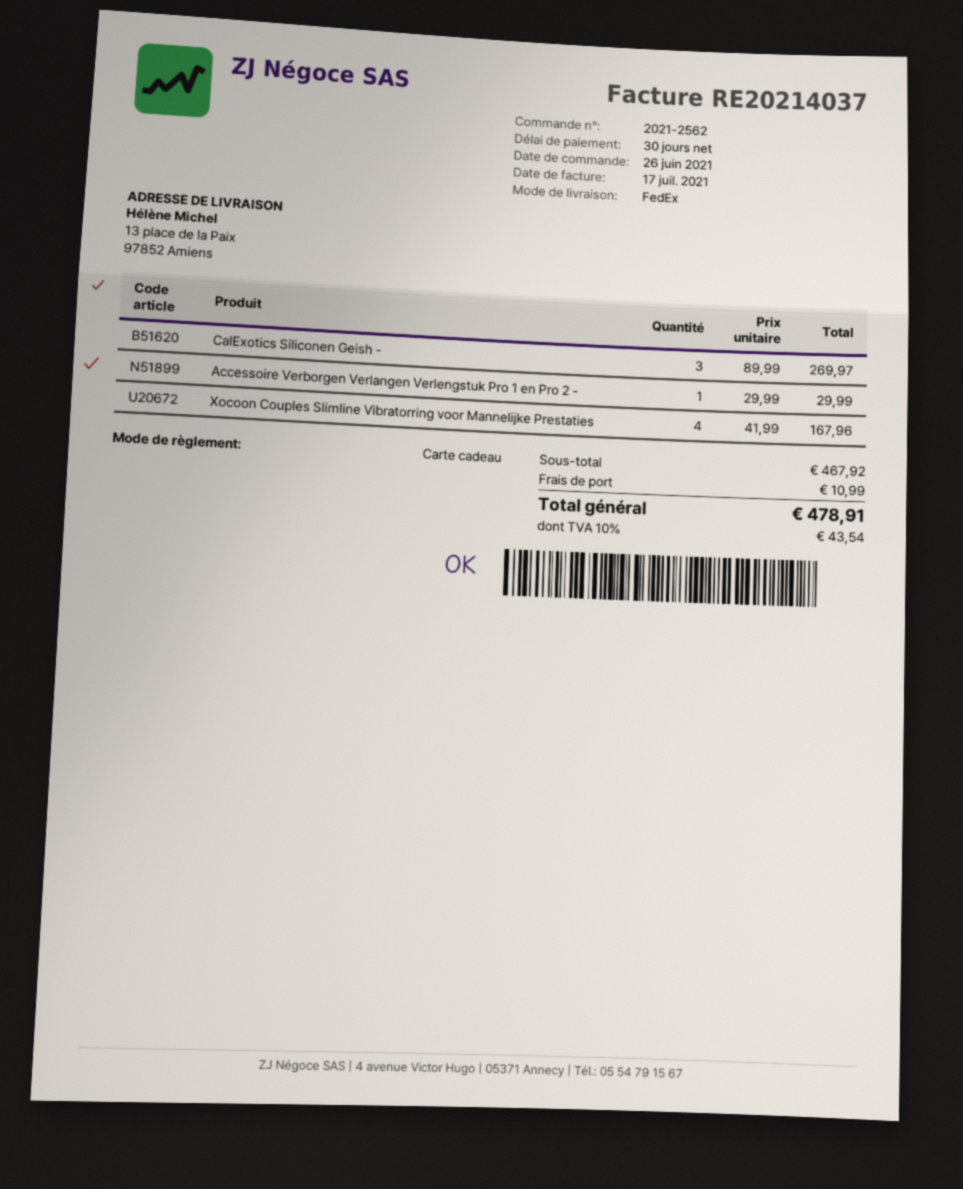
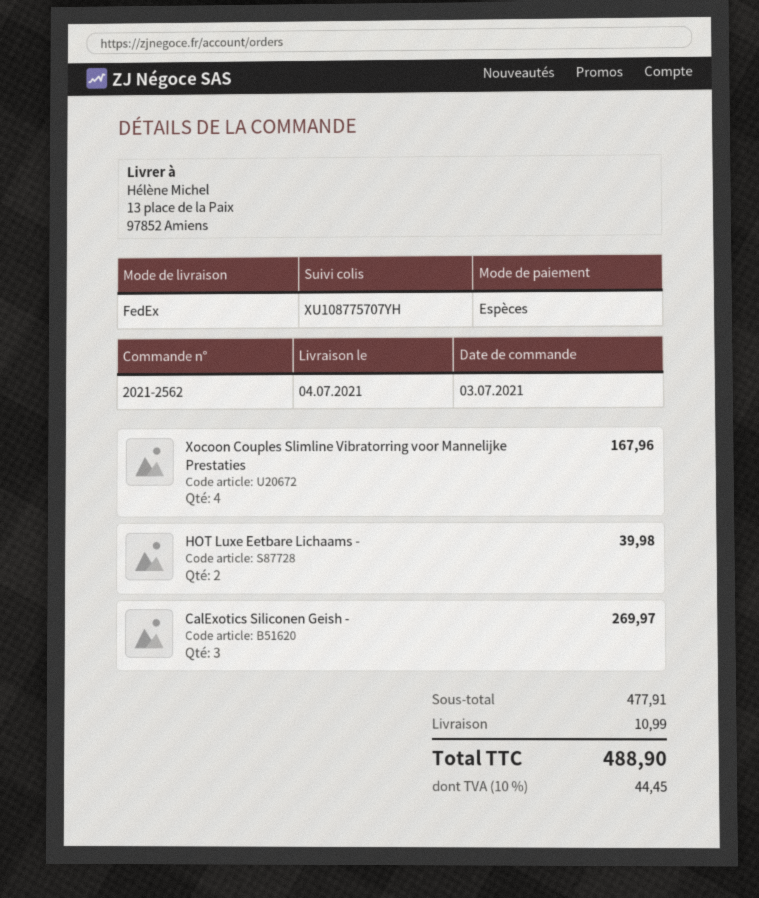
order date: 2021-06-26 -> 2021-07-03
payment method: gift card -> cash
Accessoire Verborgen Verlangen Verlengstuk Pro 1 en Pro 2 -: 1 for 29.99 -> none
HOT Luxe Eetbare Lichaams -: none -> 2 for 39.98
subtotal: 467.92 -> 477.91
tax: 10% = 43.54 -> 10% = 44.45
total: 478.91 -> 488.90

